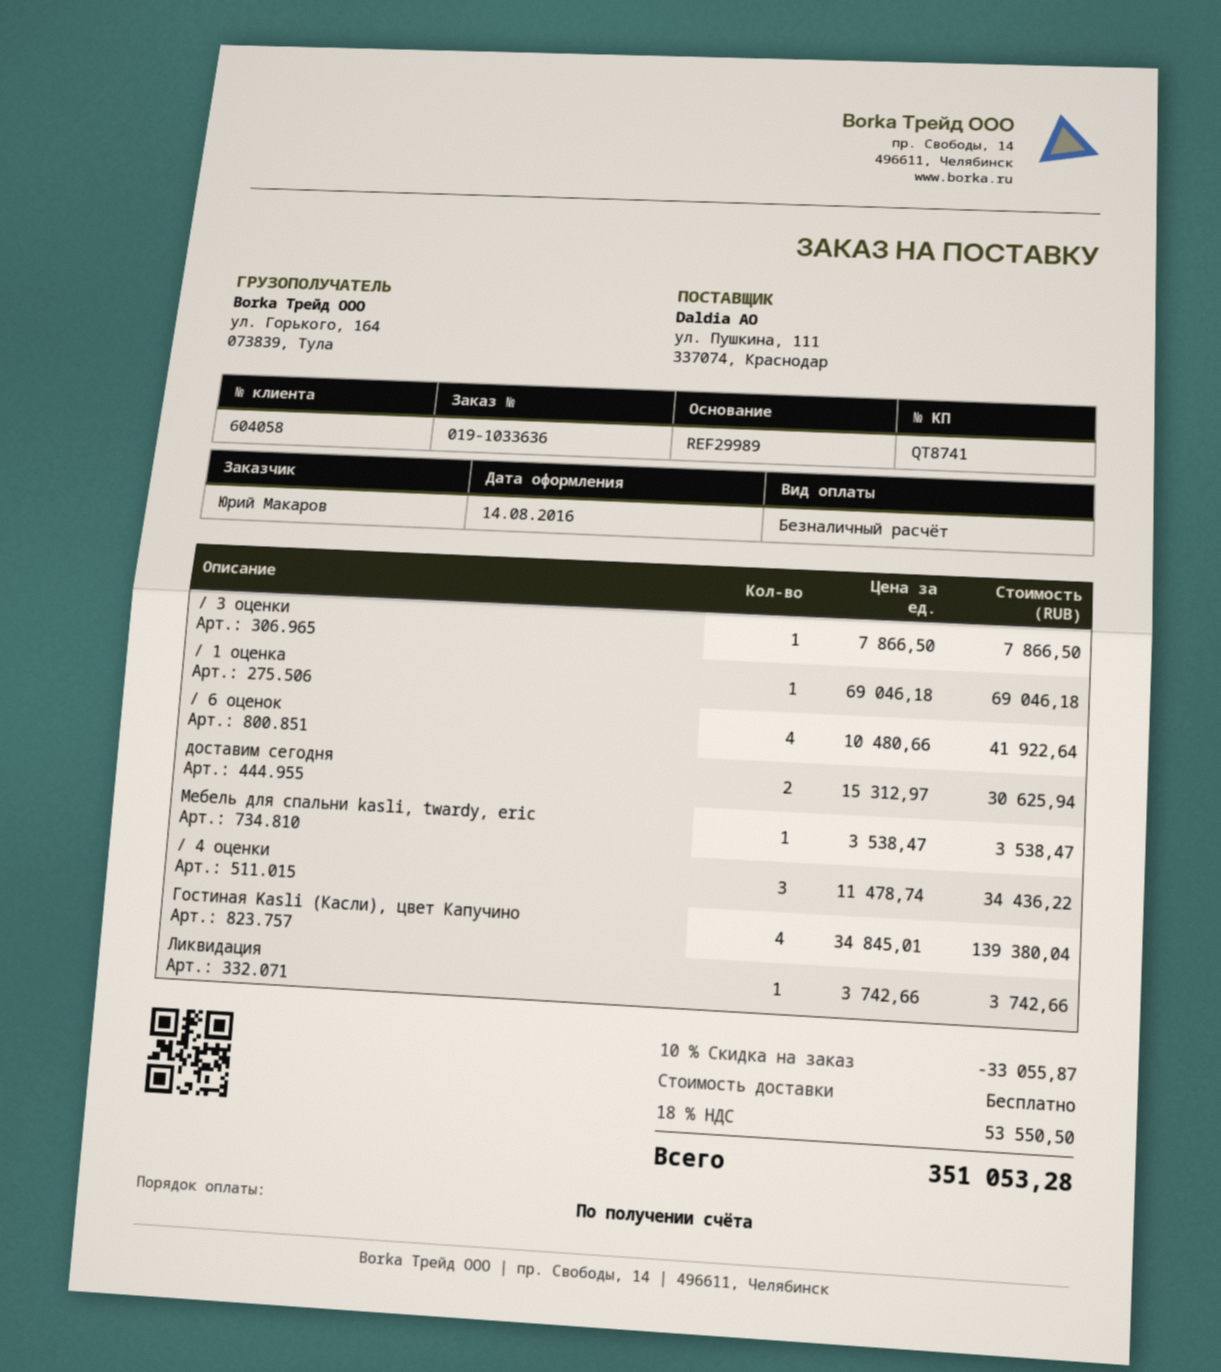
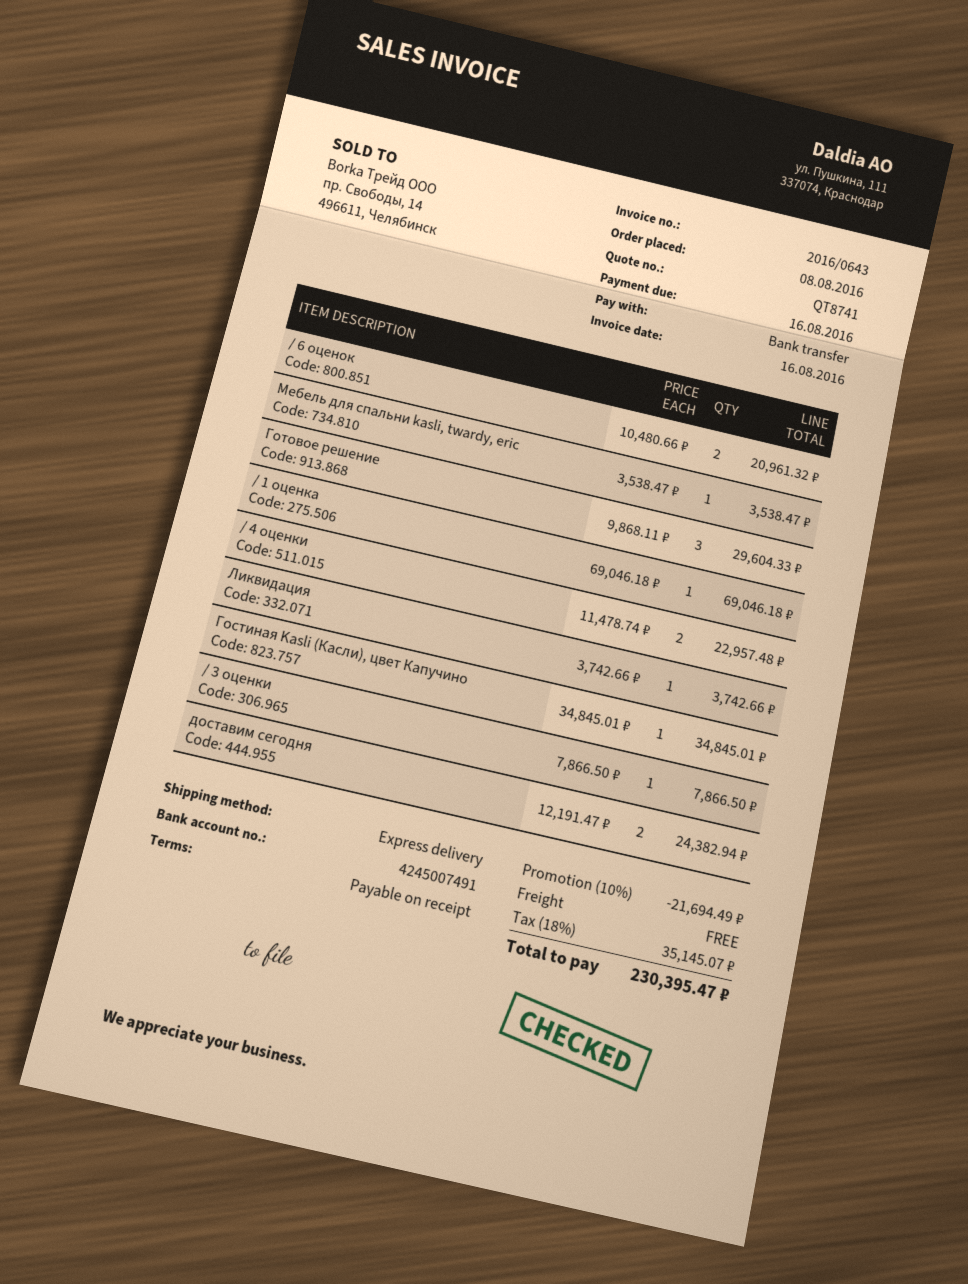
order date: 2016-08-14 -> 2016-08-08
/ 6 оценок: 4 x 10480.66 = 41922.64 -> 2 x 10480.66 = 20961.32
доставим сегодня: 2 x 15312.97 = 30625.94 -> 2 x 12191.47 = 24382.94
/ 4 оценки: 3 x 11478.74 = 34436.22 -> 2 x 11478.74 = 22957.48
Гостиная Kasli (Касли), цвет Капучино: 4 x 34845.01 = 139380.04 -> 1 x 34845.01 = 34845.01
Готовое решение: none -> 3 x 9868.11 = 29604.33
discount: 10% = 33055.87 -> 10% = 21694.49
tax: 18% = 53550.50 -> 18% = 35145.07
total: 351053.28 -> 230395.47

